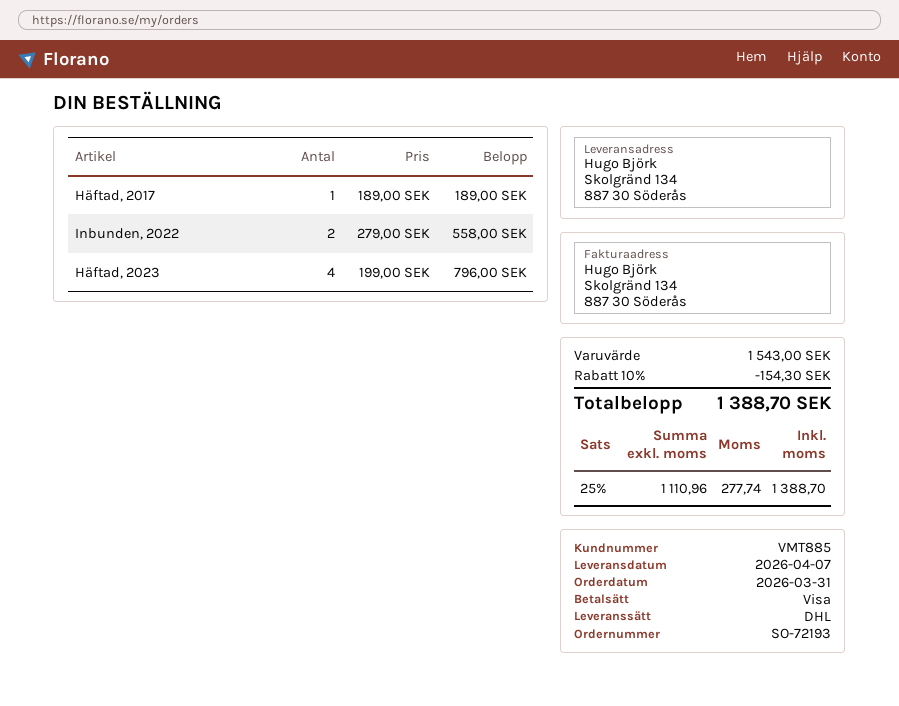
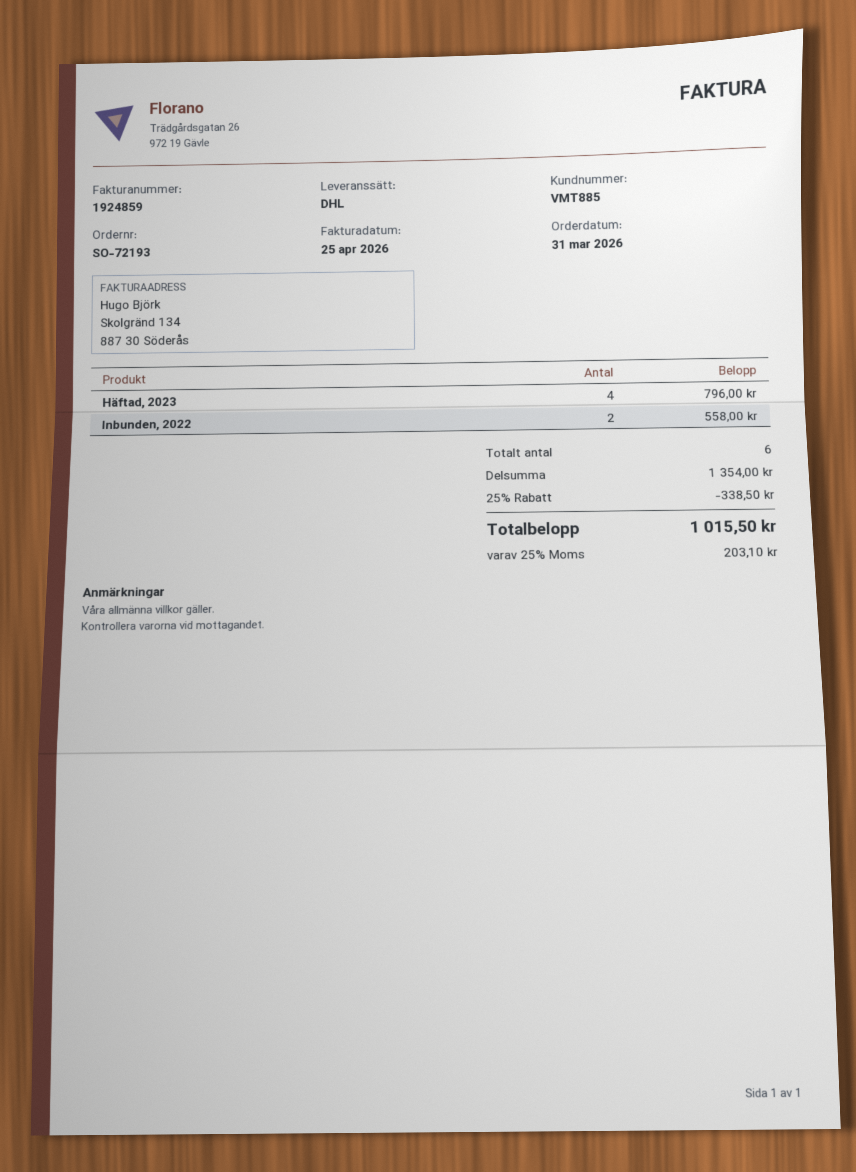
Häftad, 2017: 1 for 189.00 -> none
subtotal: 1543.00 -> 1354.00
discount: 10% = 154.30 -> 25% = 338.50
tax: 25% = 277.74 -> 25% = 203.10
total: 1388.70 -> 1015.50

